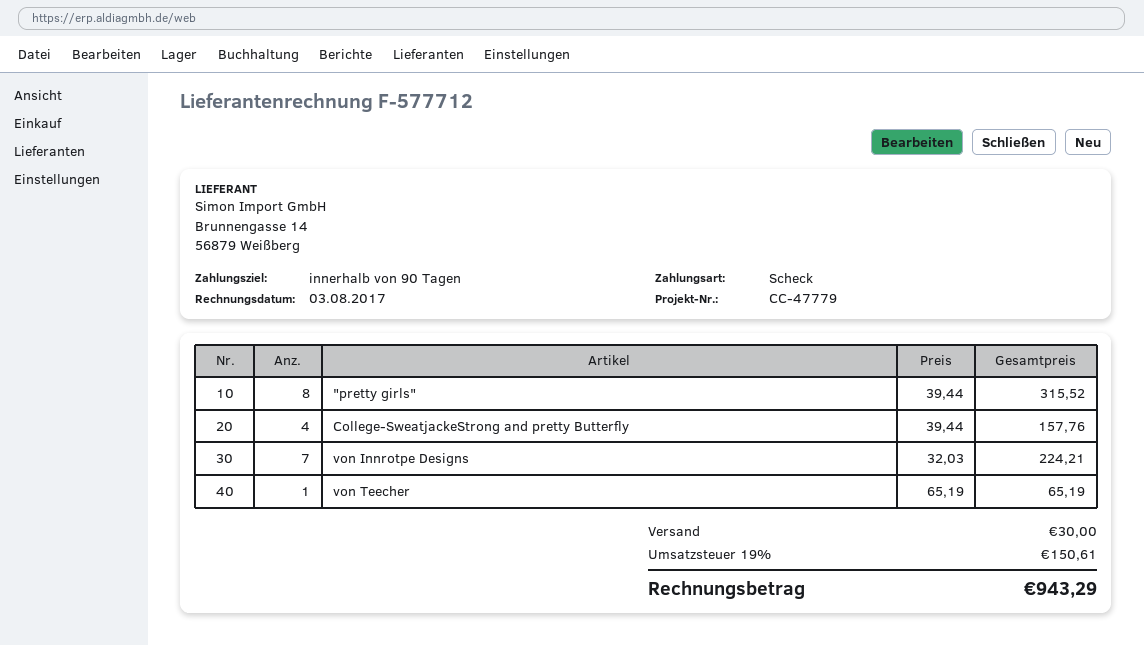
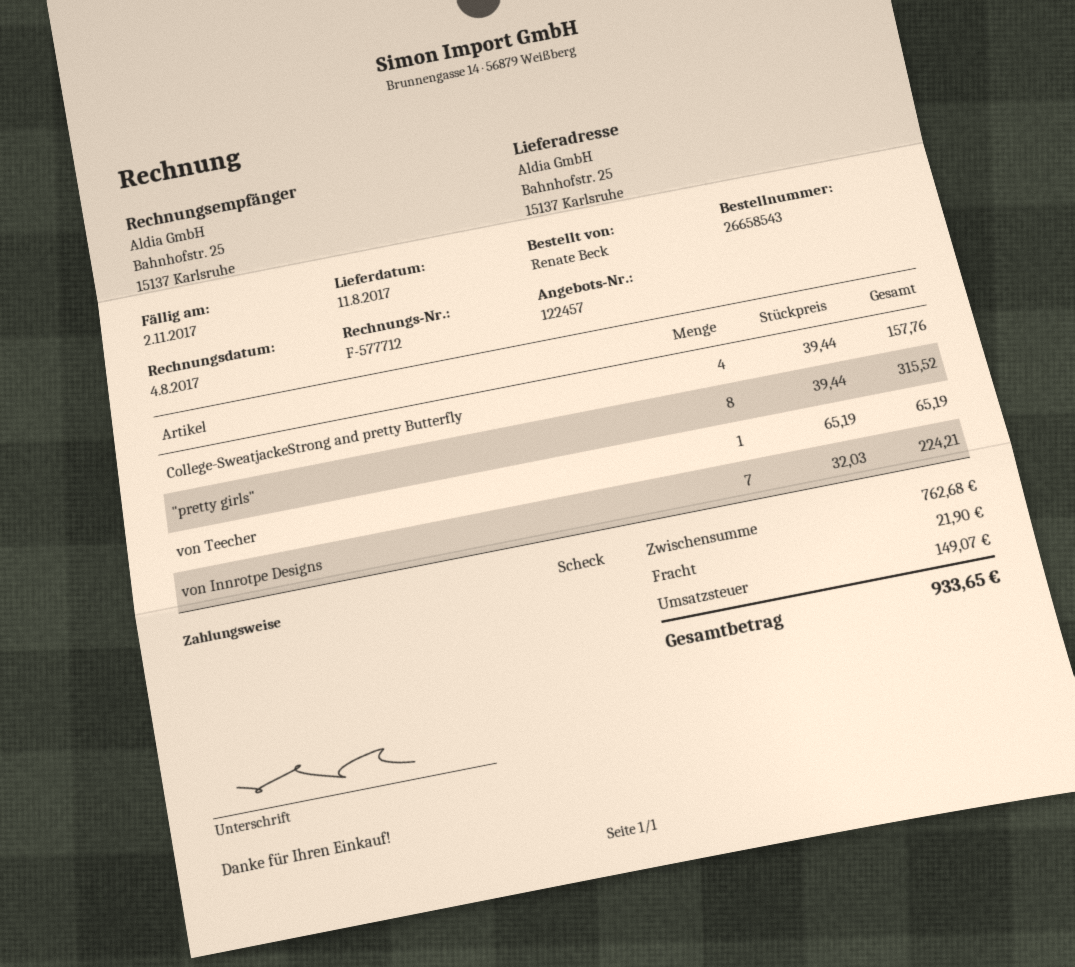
invoice date: 2017-08-03 -> 2017-08-04
shipping: 30.00 -> 21.90
tax: 150.61 -> 149.07
total: 943.29 -> 933.65

